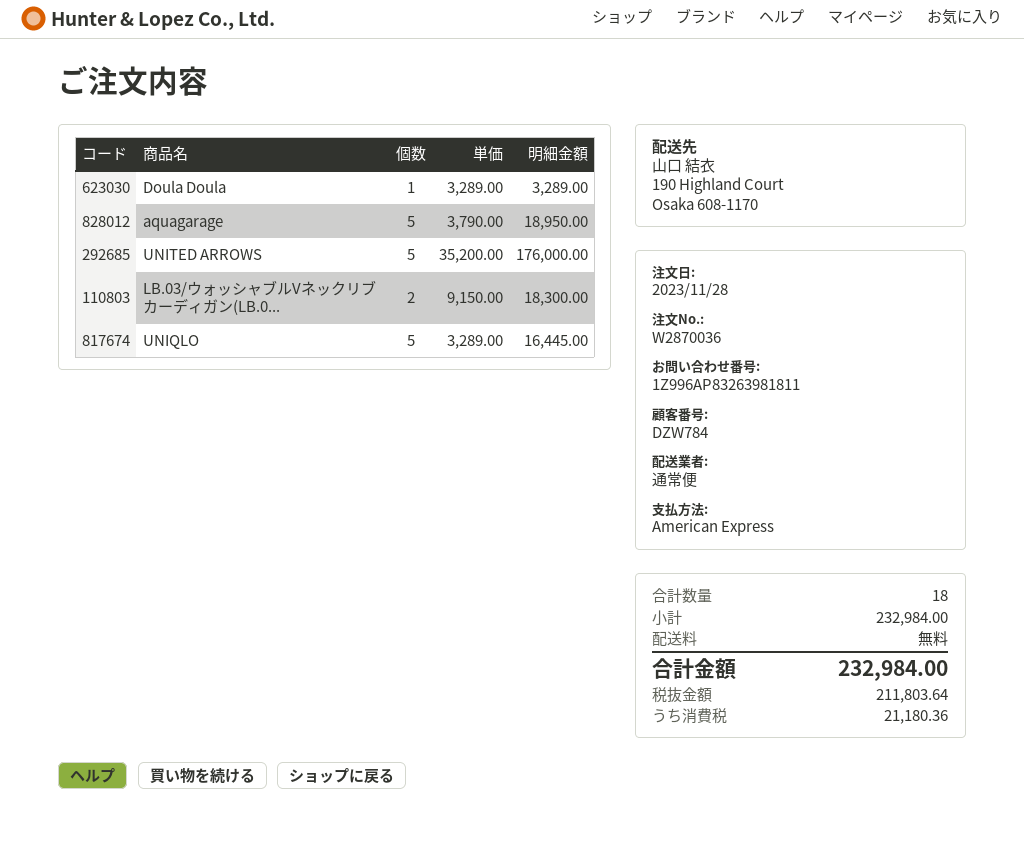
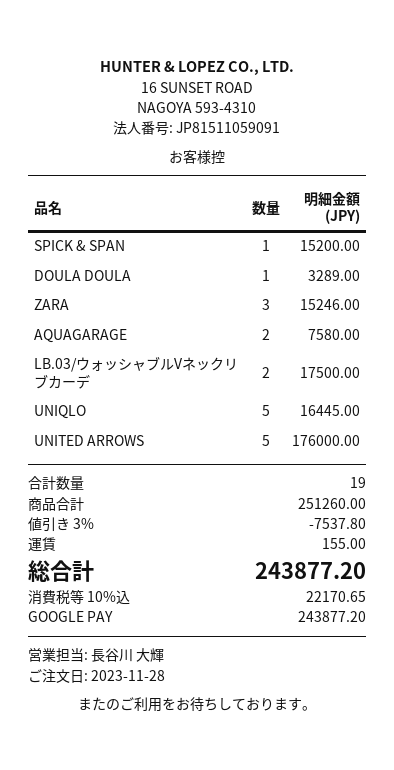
payment method: American Express -> Google Pay
aquagarage: 5 for 18950.00 -> 2 for 7580.00
LB.03/ウォッシャブルVネックリブカーディガン(LB.0...: 2 for 18300.00 -> 2 for 17500.00
SPICK & SPAN: none -> 1 for 15200.00
ZARA: none -> 3 for 15246.00
total quantity: 18 -> 19
subtotal: 232984.00 -> 251260.00
discount: none -> 3% = 7537.80
shipping: 0.00 -> 155.00
tax: 21180.36 -> 22170.65
total: 232984.00 -> 243877.20

